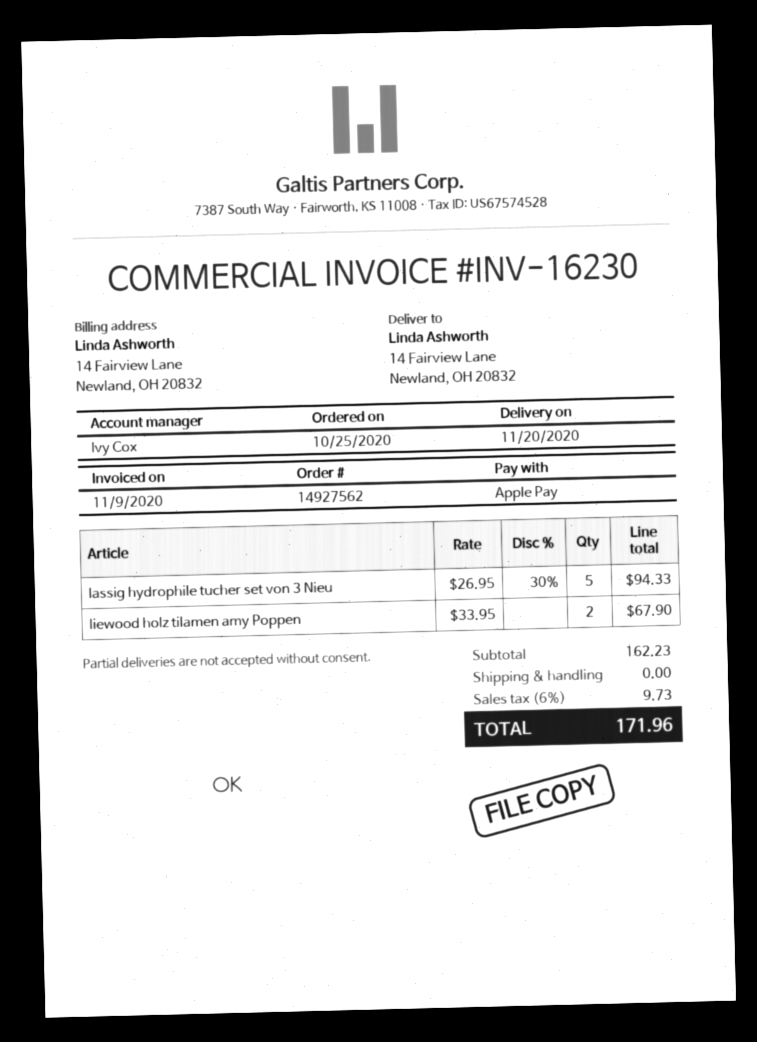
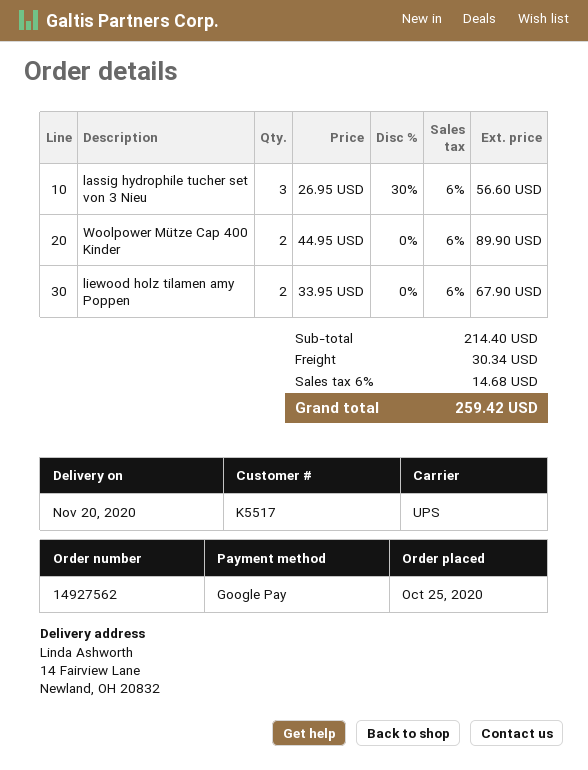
payment method: Apple Pay -> Google Pay
lassig hydrophile tucher set von 3 Nieu: 5 x 26.95 - 30% = 94.33 -> 3 x 26.95 - 30% = 56.60
Woolpower Mütze Cap 400 Kinder: none -> 2 x 44.95 = 89.90
subtotal: 162.23 -> 214.40
shipping: 0.00 -> 30.34
tax: 6% = 9.73 -> 6% = 14.68
total: 171.96 -> 259.42

